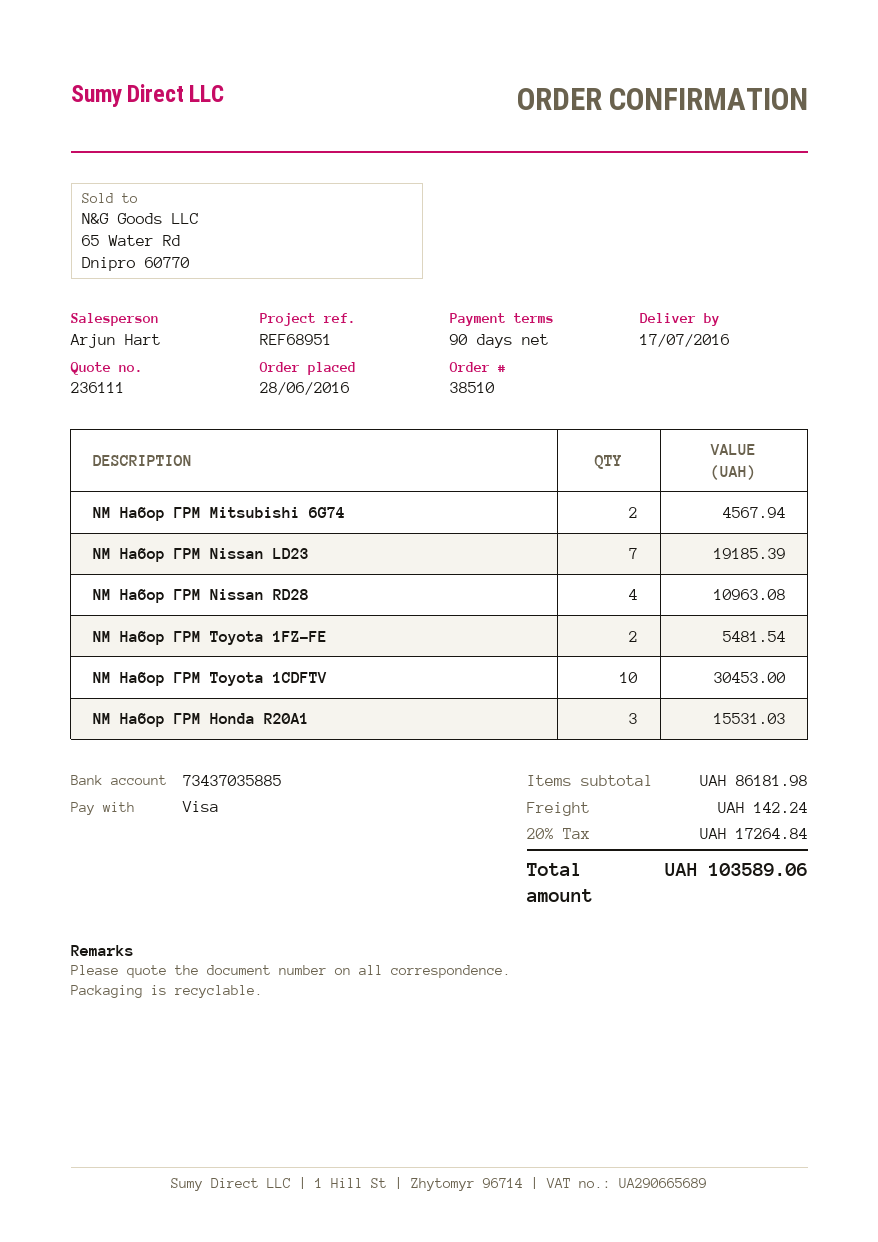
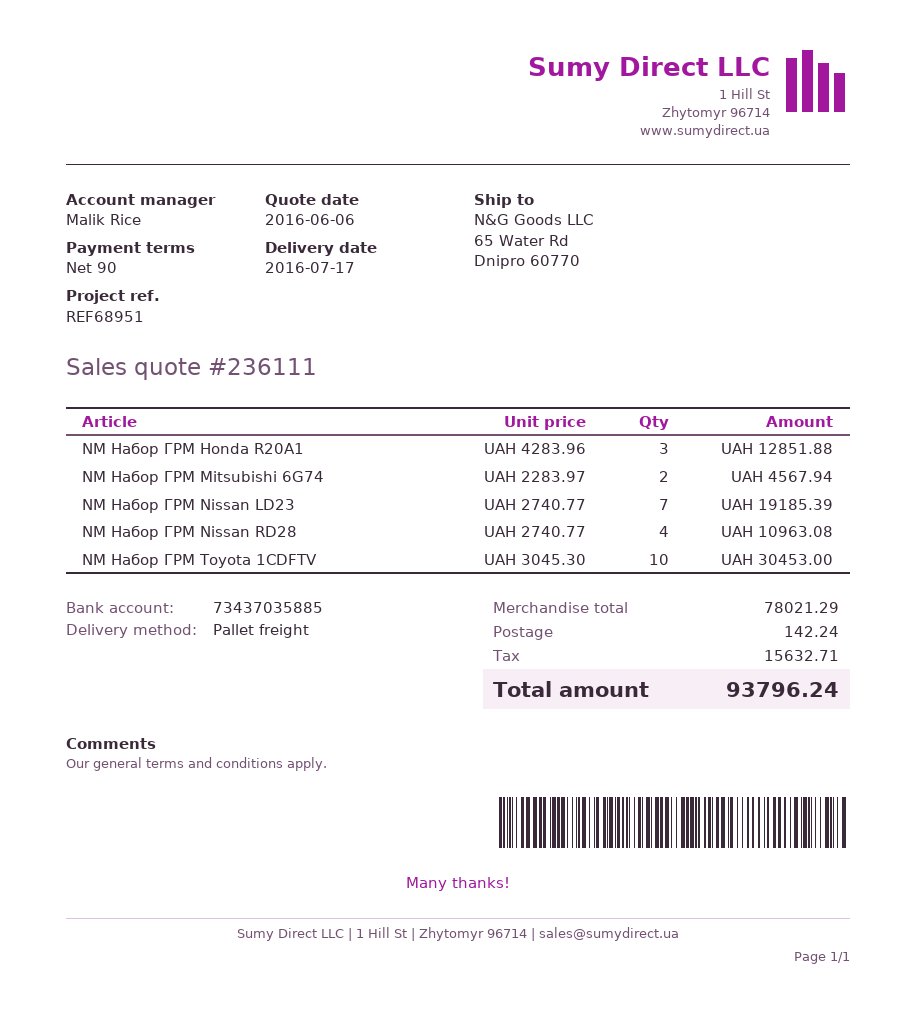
sales rep: Arjun Hart -> Malik Rice
NM Набор ГРМ Toyota 1FZ-FE: 2 for 5481.54 -> none
NM Набор ГРМ Honda R20A1: 3 for 15531.03 -> 3 for 12851.88
subtotal: 86181.98 -> 78021.29
tax: 17264.84 -> 15632.71
total: 103589.06 -> 93796.24

